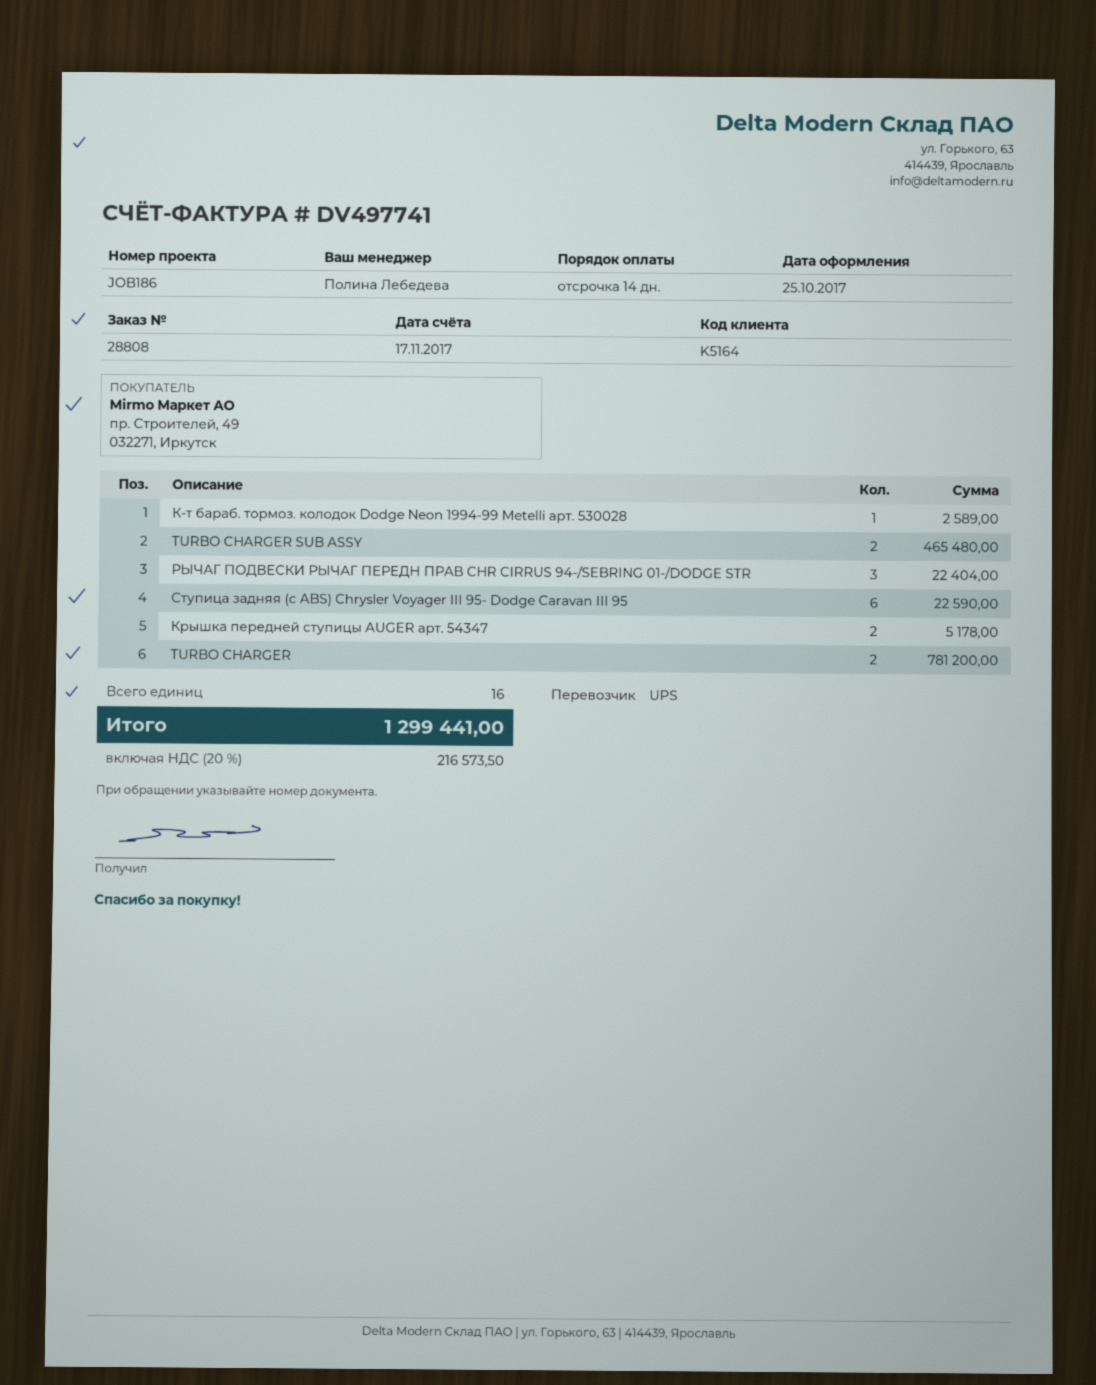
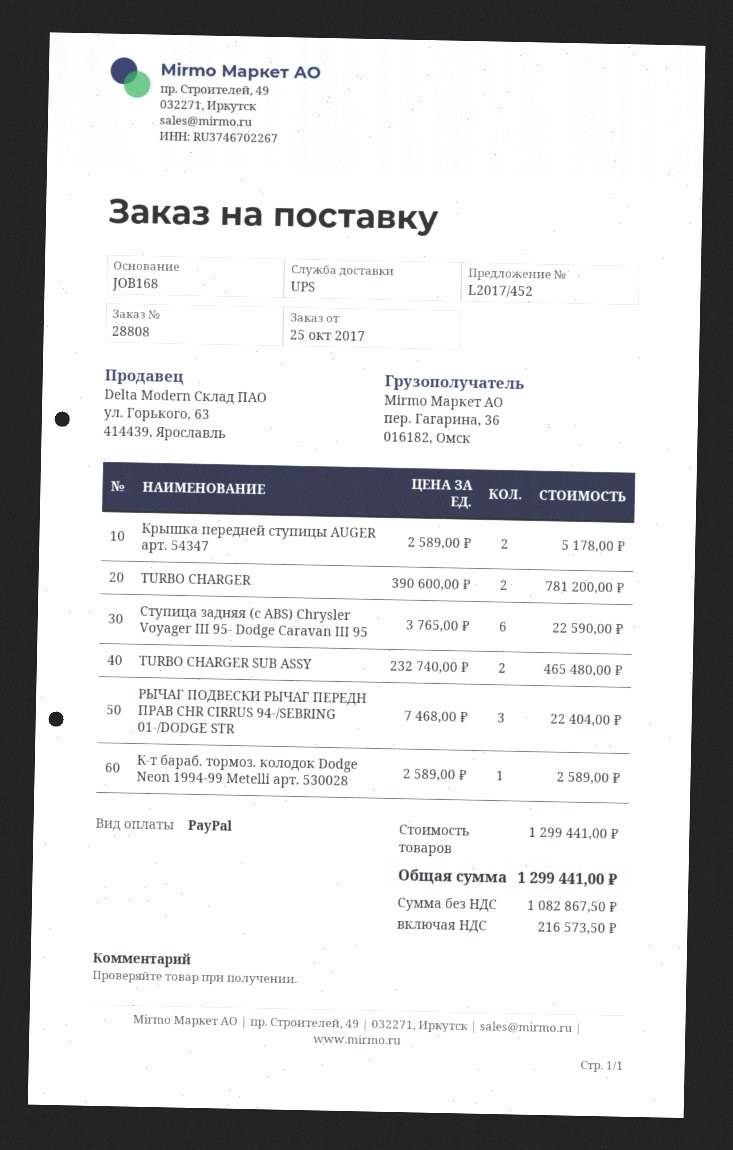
reference: JOB186 -> JOB168

